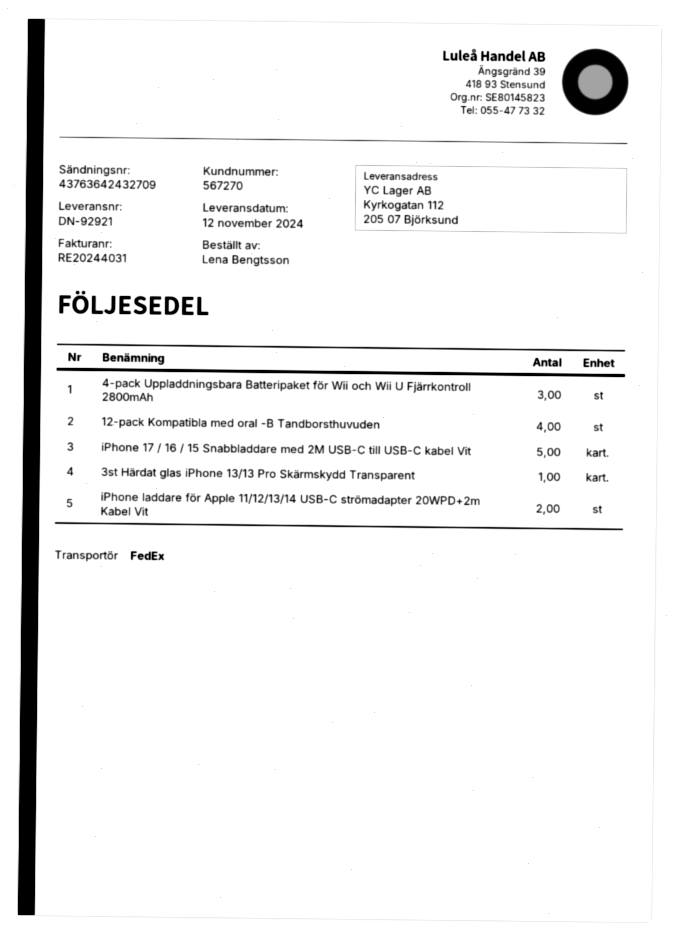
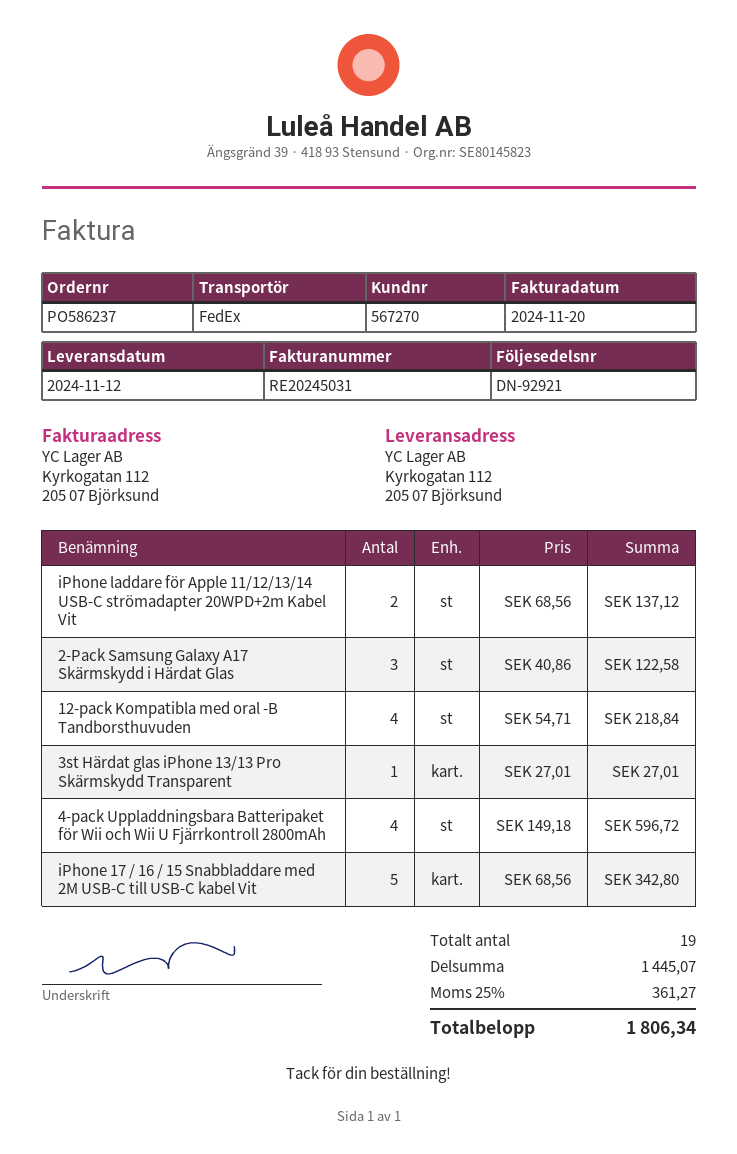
invoice number: RE20244031 -> RE20245031
4-pack Uppladdningsbara Batteripaket för Wii och Wii U Fjärrkontroll 2800mAh: 3 -> 4
2-Pack Samsung Galaxy A17 Skärmskydd i Härdat Glas: none -> 3

